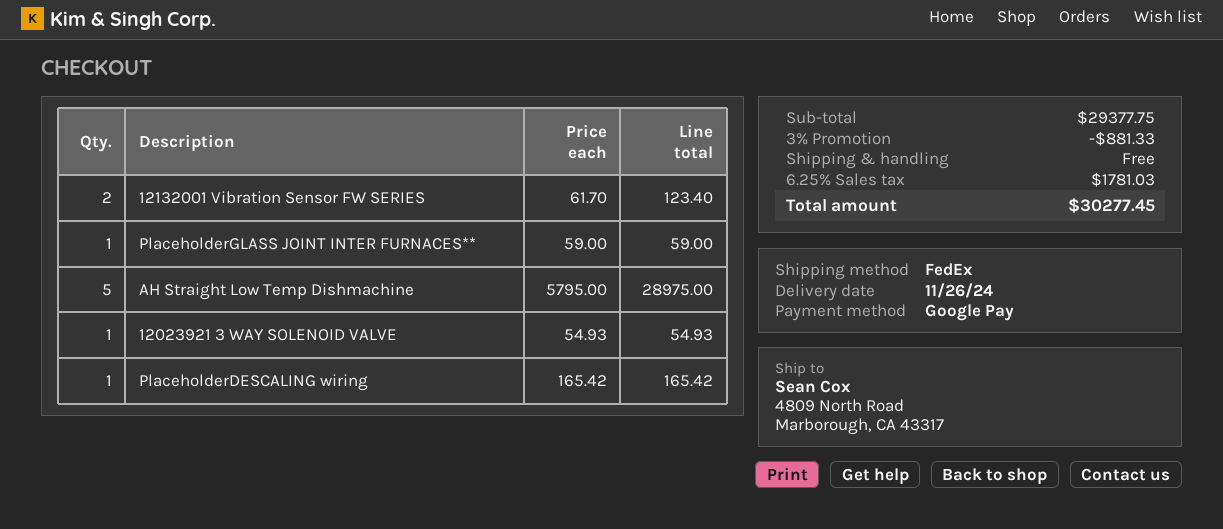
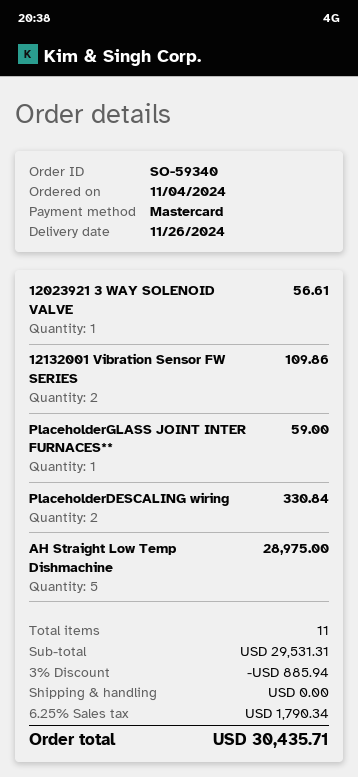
payment method: Google Pay -> Mastercard
12132001 Vibration Sensor FW SERIES: 2 for 123.40 -> 2 for 109.86
12023921 3 WAY SOLENOID VALVE: 1 for 54.93 -> 1 for 56.61
PlaceholderDESCALING wiring: 1 for 165.42 -> 2 for 330.84
subtotal: 29377.75 -> 29531.31
discount: 3% = 881.33 -> 3% = 885.94
tax: 6.25% = 1781.03 -> 6.25% = 1790.34
total: 30277.45 -> 30435.71

